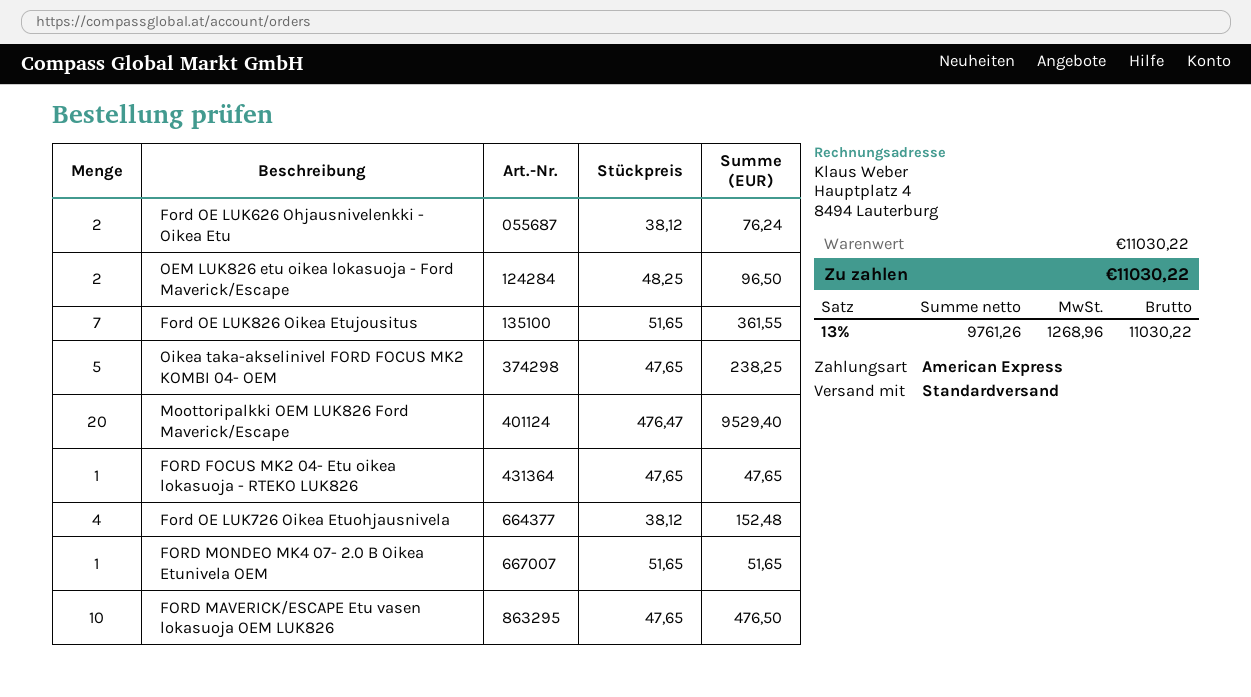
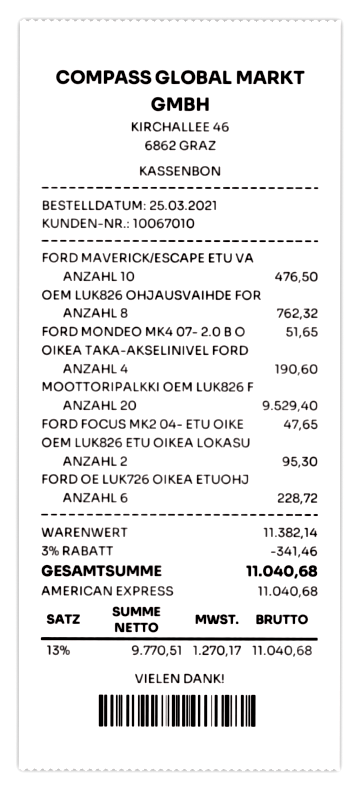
Ford OE LUK626 Ohjausnivelenkki - Oikea Etu: 2 for 76.24 -> none
OEM LUK826 etu oikea lokasuoja - Ford Maverick/Escape: 2 for 96.50 -> 2 for 95.30
Ford OE LUK826 Oikea Etujousitus: 7 for 361.55 -> none
Oikea taka-akselinivel FORD FOCUS MK2 KOMBI 04- OEM: 5 for 238.25 -> 4 for 190.60
Ford OE LUK726 Oikea Etuohjausnivela: 4 for 152.48 -> 6 for 228.72
OEM LUK826 OHJAUSVAIHDE FOR: none -> 8 for 762.32
subtotal: 11030.22 -> 11382.14
discount: none -> 3% = 341.46
net: 9761.26 -> 9770.51
tax: 13% = 1268.96 -> 13% = 1270.17
total: 11030.22 -> 11040.68

